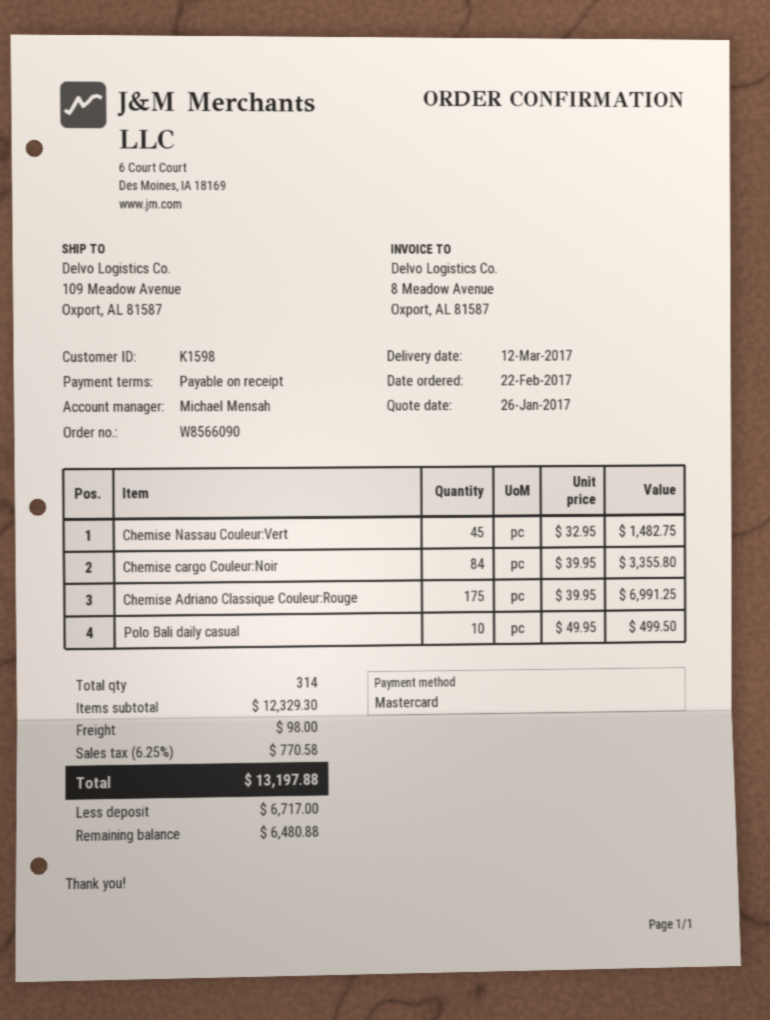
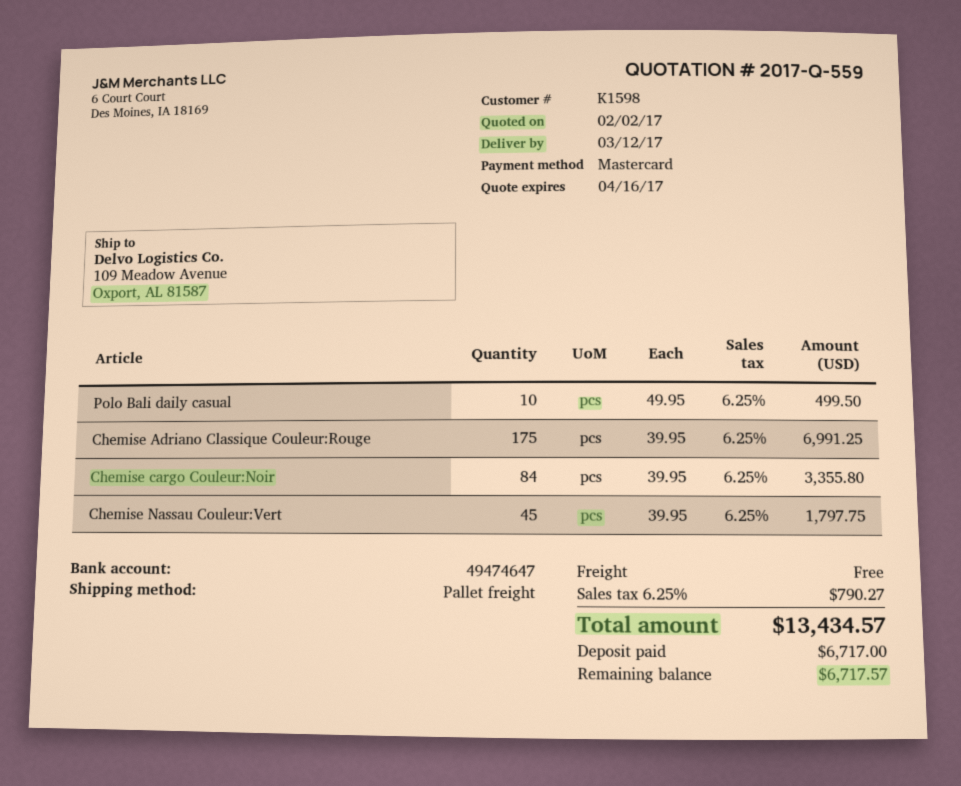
quote date: 2017-01-26 -> 2017-02-02
Chemise Nassau Couleur:Vert: 45 x 32.95 = 1482.75 -> 45 x 39.95 = 1797.75
shipping: 98.00 -> 0.00
tax: 6.25% = 770.58 -> 6.25% = 790.27
total: 13197.88 -> 13434.57
balance: 6480.88 -> 6717.57

